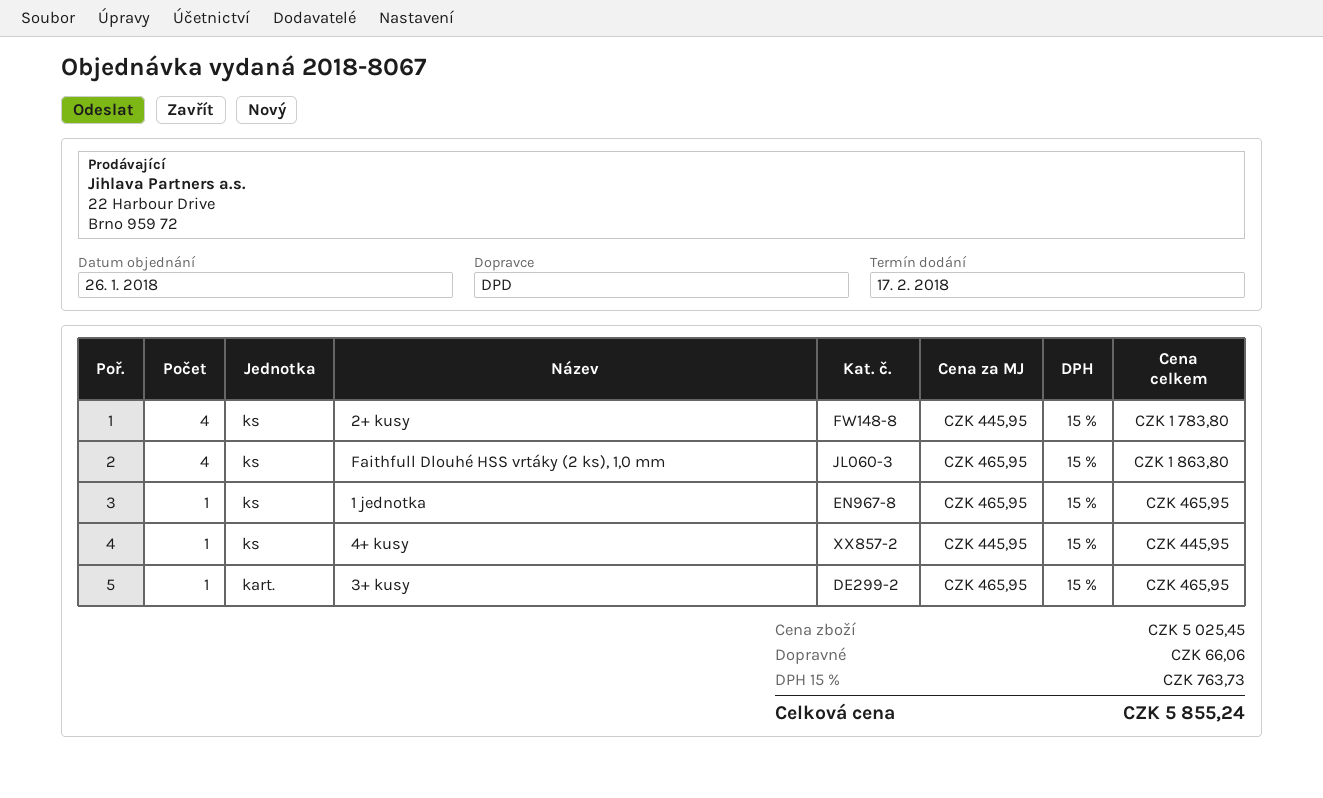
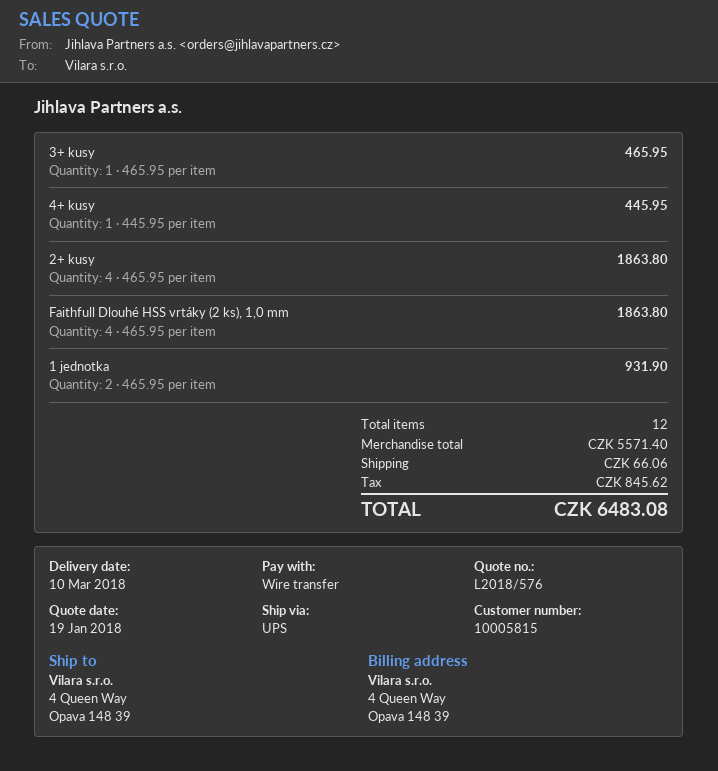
delivery date: 2018-02-17 -> 2018-03-10
shipping method: DPD -> UPS
2+ kusy: 4 x 445.95 = 1783.80 -> 4 x 465.95 = 1863.80
1 jednotka: 1 x 465.95 = 465.95 -> 2 x 465.95 = 931.90
subtotal: 5025.45 -> 5571.40
tax: 763.73 -> 845.62
total: 5855.24 -> 6483.08

